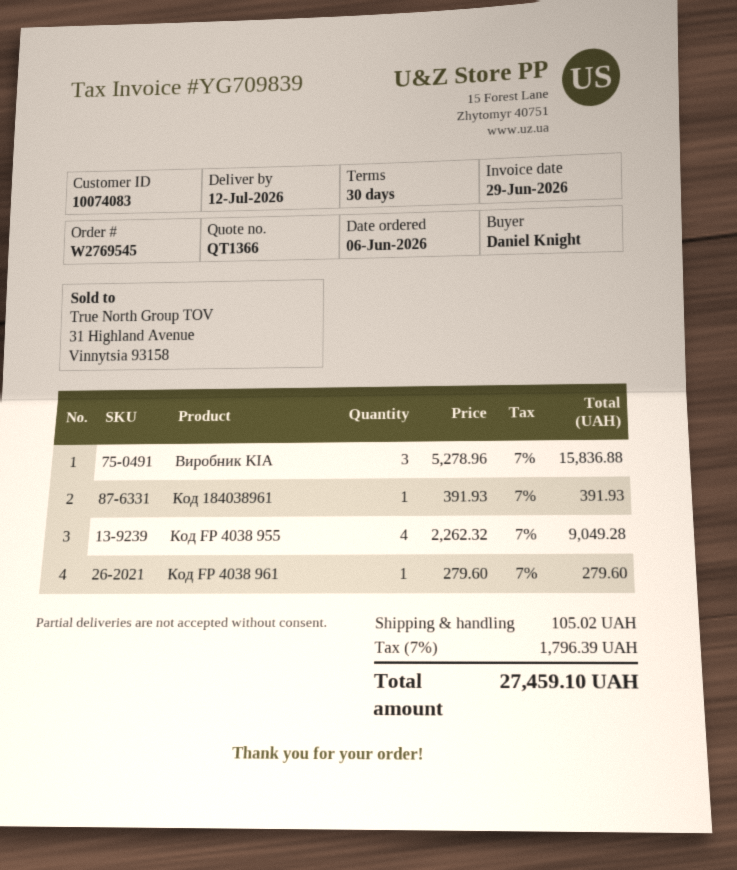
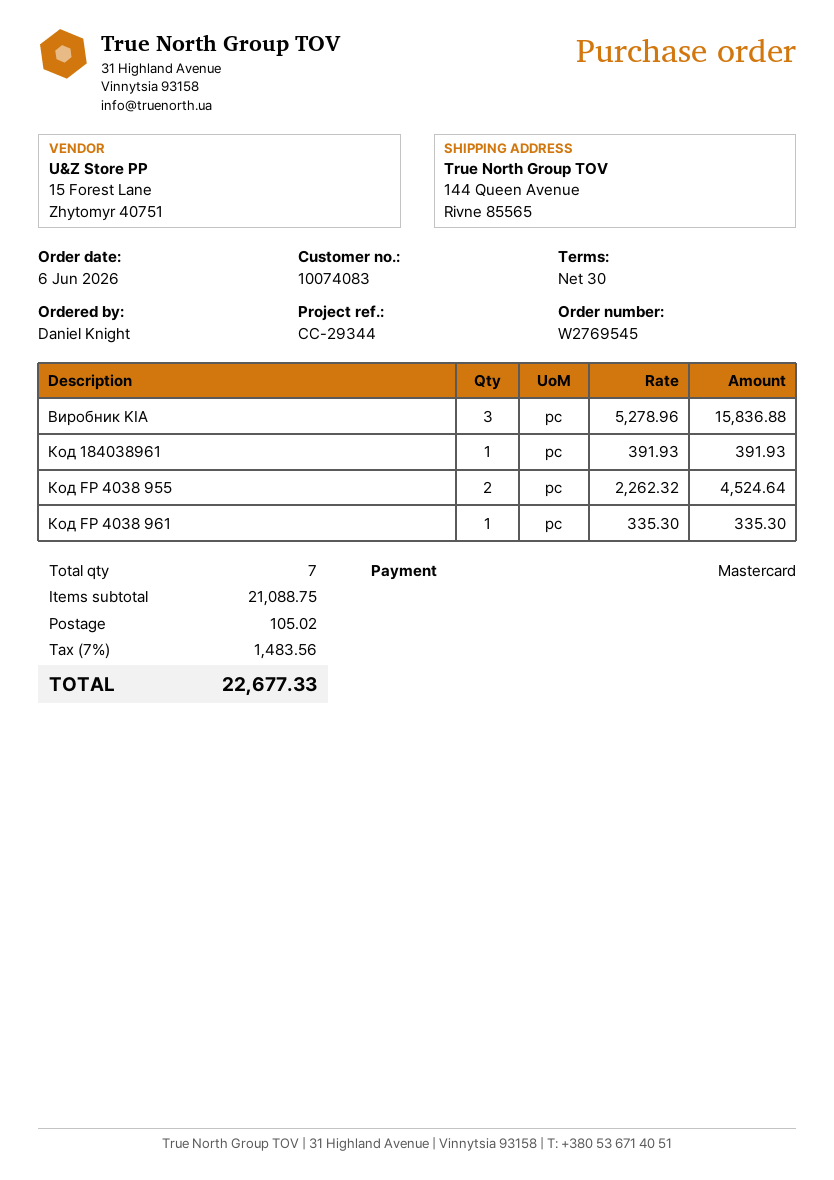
Код FP 4038 955: 4 x 2262.32 = 9049.28 -> 2 x 2262.32 = 4524.64
Код FP 4038 961: 1 x 279.60 = 279.60 -> 1 x 335.30 = 335.30
tax: 7% = 1796.39 -> 7% = 1483.56
total: 27459.10 -> 22677.33

